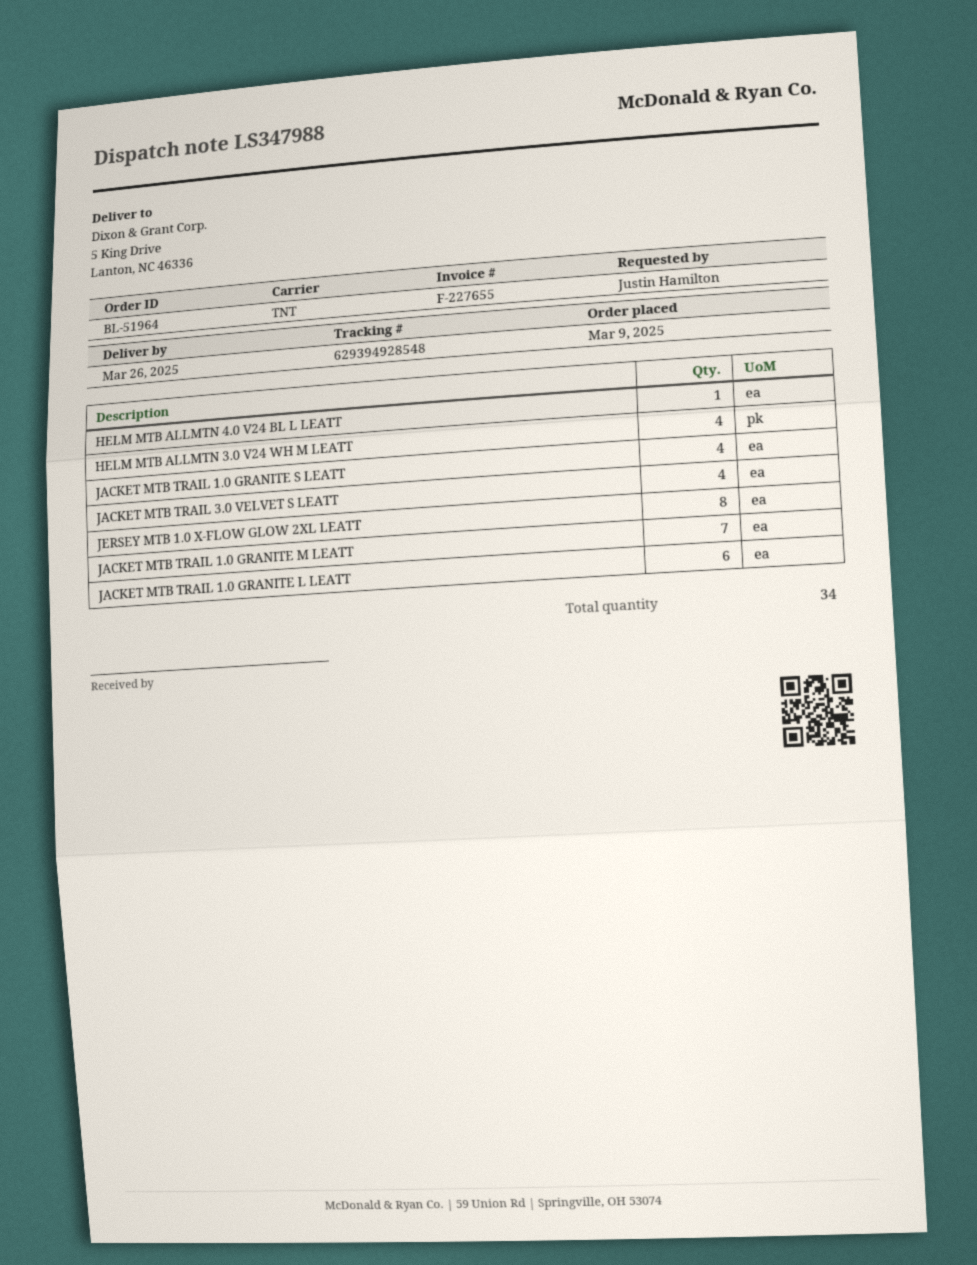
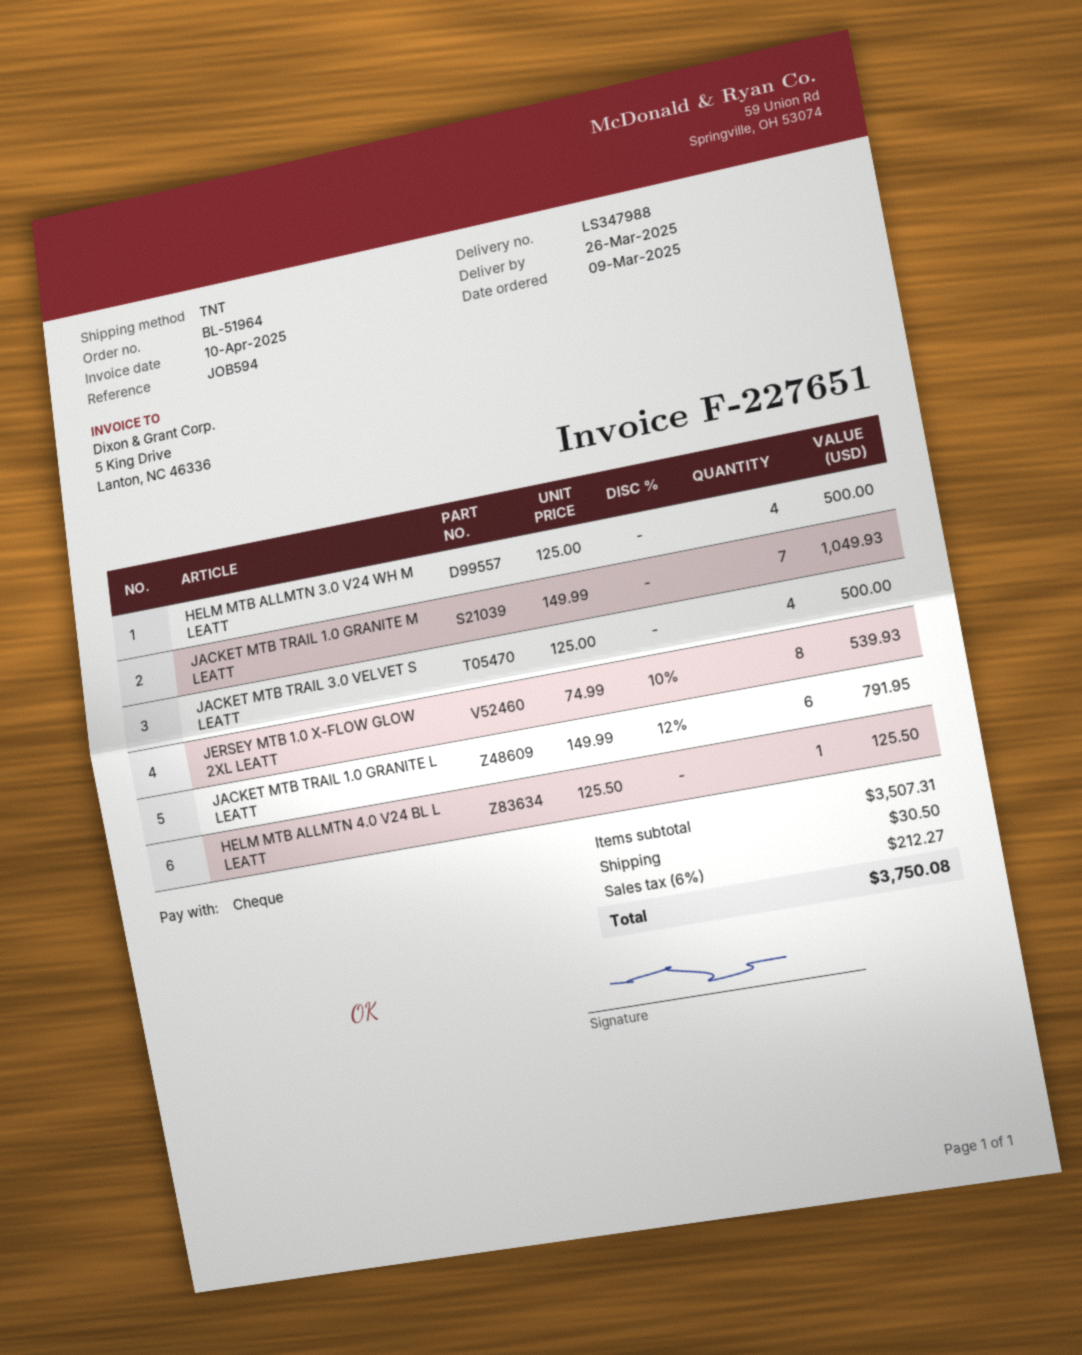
invoice number: F-227655 -> F-227651
JACKET MTB TRAIL 1.0 GRANITE S LEATT: 4 -> none

